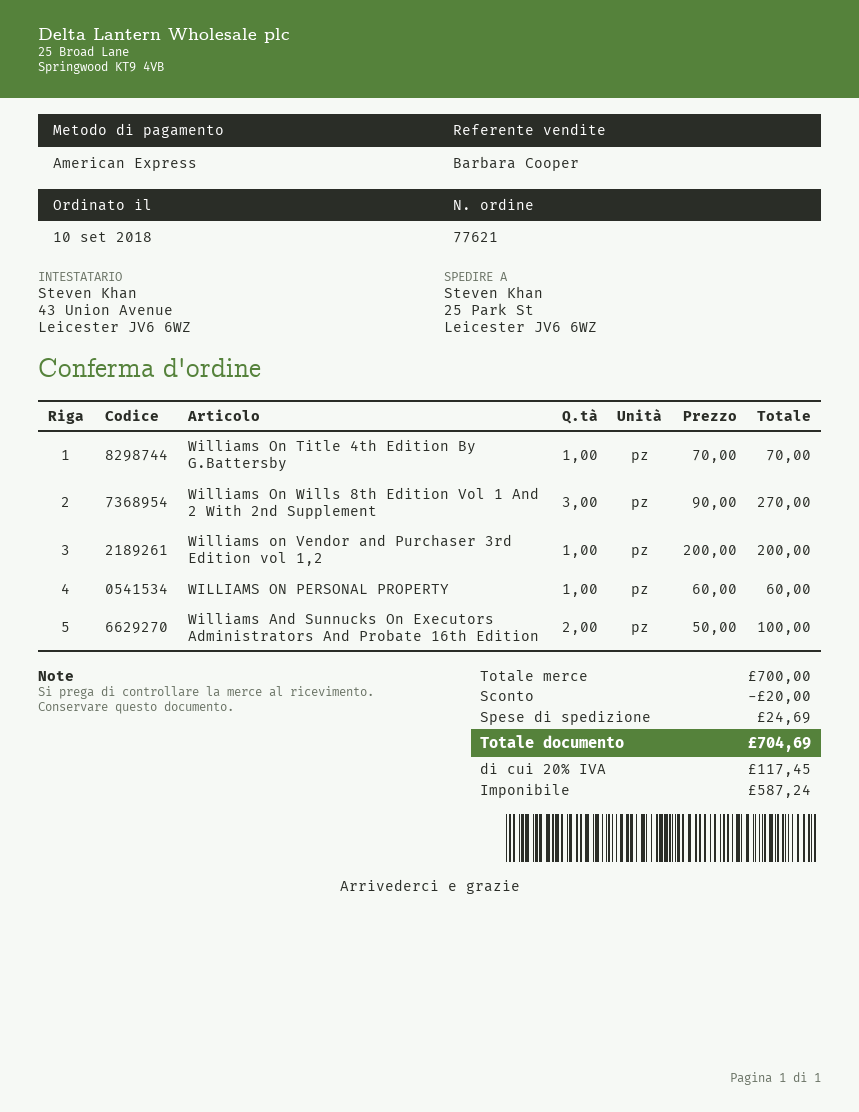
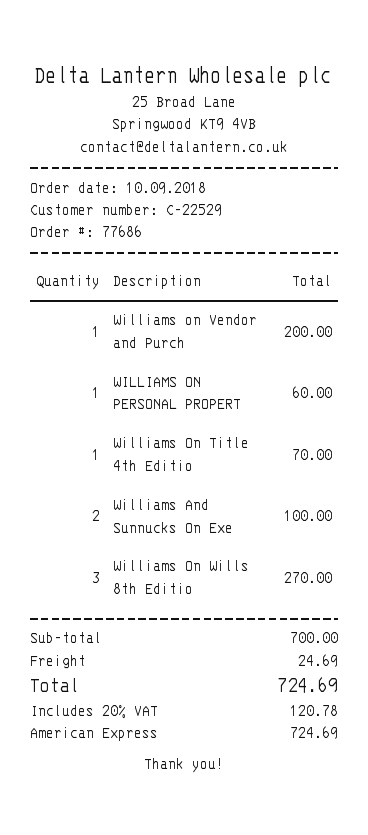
order number: 77621 -> 77686
discount: 20.00 -> none
tax: 20% = 117.45 -> 20% = 120.78
total: 704.69 -> 724.69

